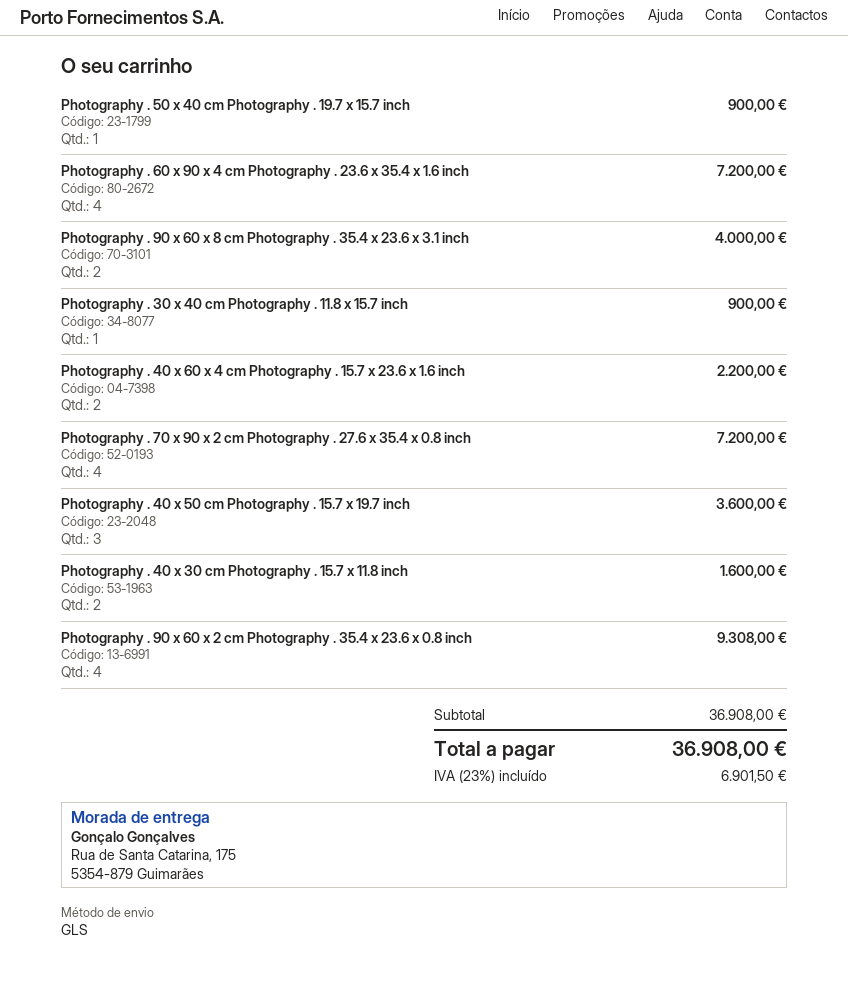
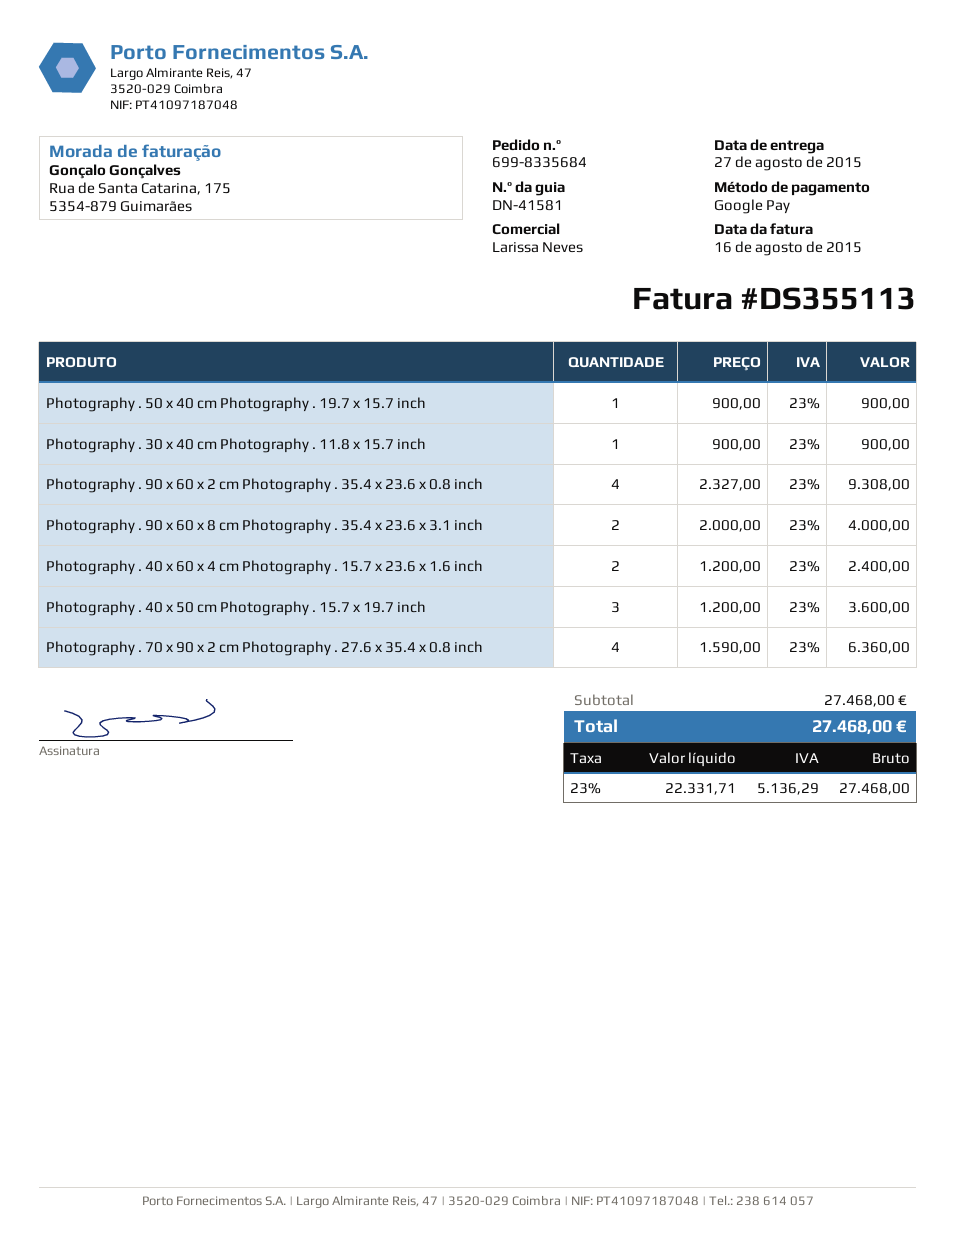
Photography . 60 x 90 x 4 cm Photography . 23.6 x 35.4 x 1.6 inch: 4 for 7200.00 -> none
Photography . 40 x 60 x 4 cm Photography . 15.7 x 23.6 x 1.6 inch: 2 for 2200.00 -> 2 for 2400.00
Photography . 70 x 90 x 2 cm Photography . 27.6 x 35.4 x 0.8 inch: 4 for 7200.00 -> 4 for 6360.00
Photography . 40 x 30 cm Photography . 15.7 x 11.8 inch: 2 for 1600.00 -> none
subtotal: 36908.00 -> 27468.00
tax: 23% = 6901.50 -> 23% = 5136.29
total: 36908.00 -> 27468.00

